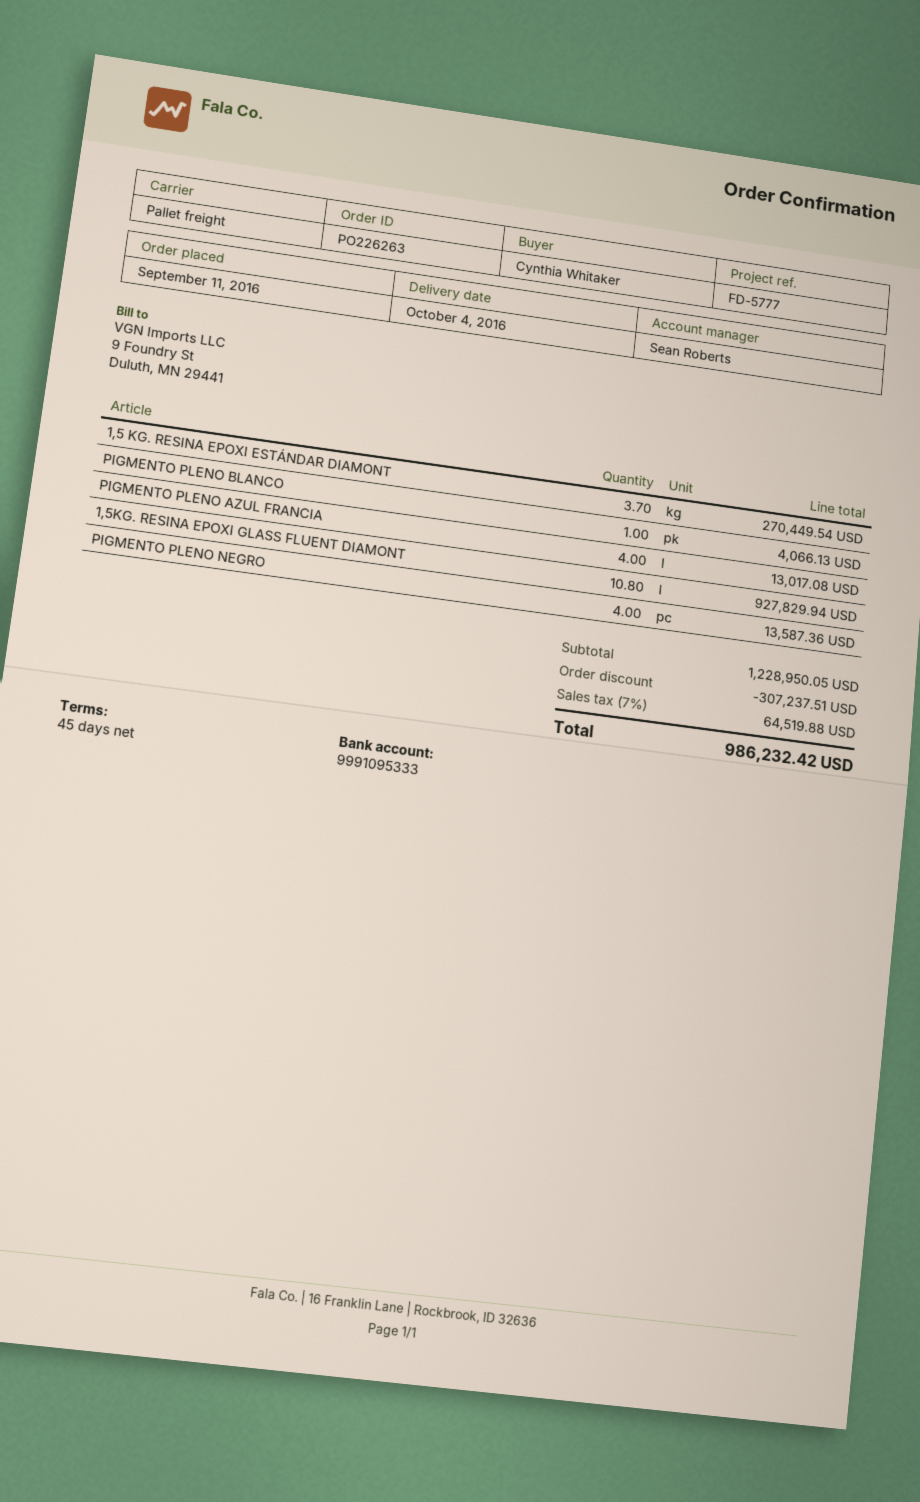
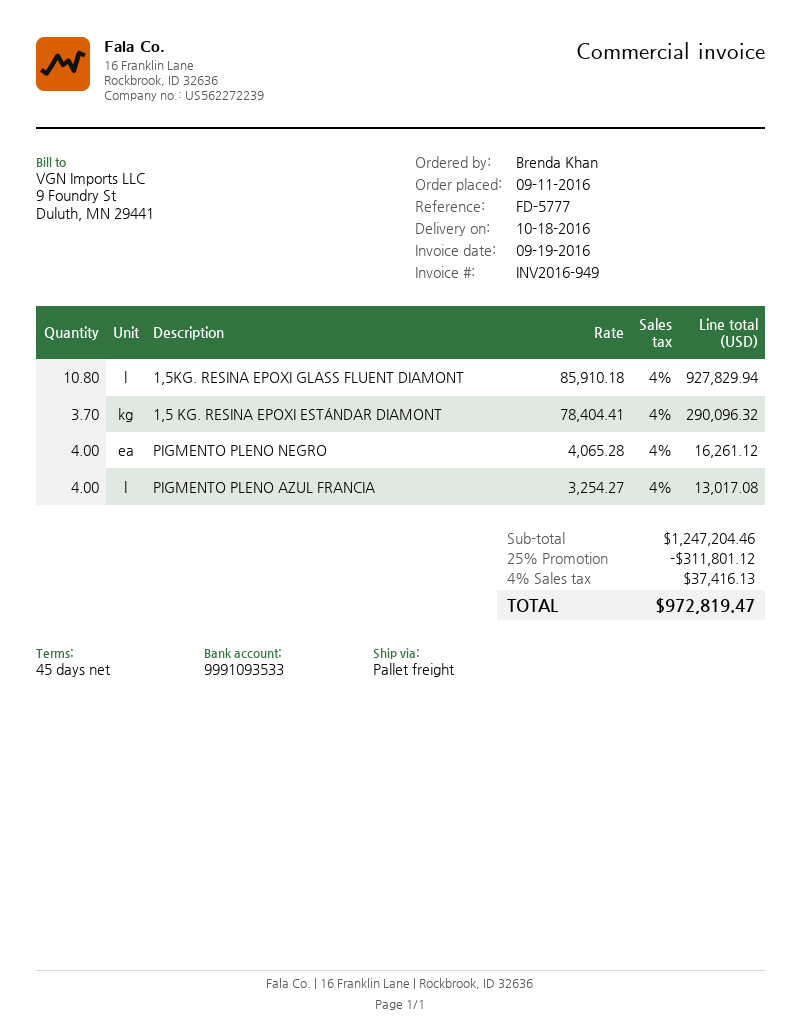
delivery date: 2016-10-04 -> 2016-10-18
ordered by: Cynthia Whitaker -> Brenda Khan
bank account: 9991095333 -> 9991093533
1,5 KG. RESINA EPOXI ESTÁNDAR DIAMONT: 3.7 for 270449.54 -> 3.7 for 290096.32
PIGMENTO PLENO BLANCO: 1 for 4066.13 -> none
PIGMENTO PLENO NEGRO: 4 for 13587.36 -> 4 for 16261.12
subtotal: 1228950.05 -> 1247204.46
discount: 307237.51 -> 311801.12
tax: 7% = 64519.88 -> 4% = 37416.13
total: 986232.42 -> 972819.47

